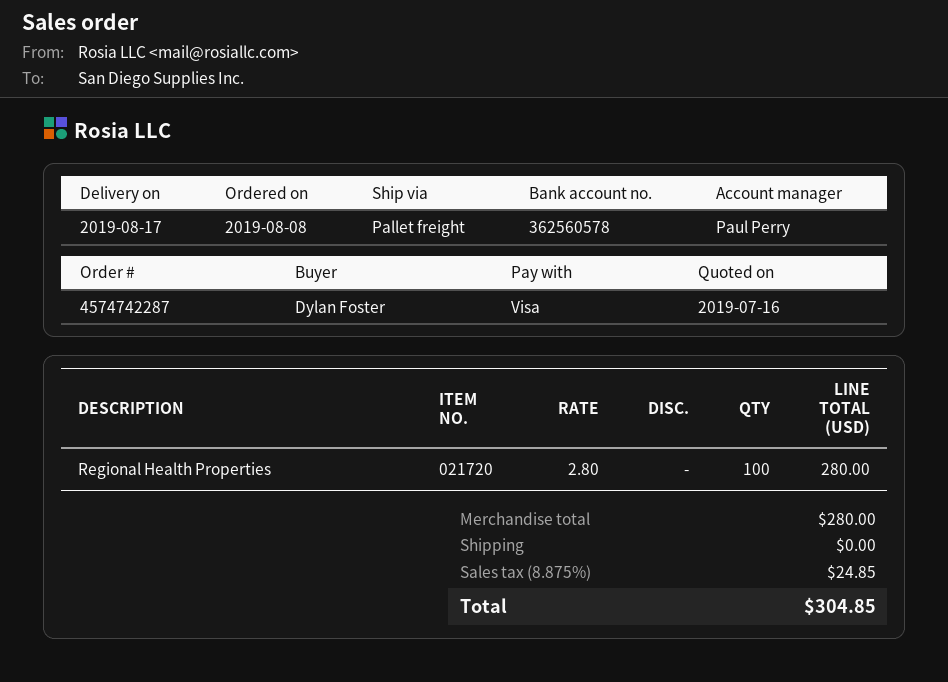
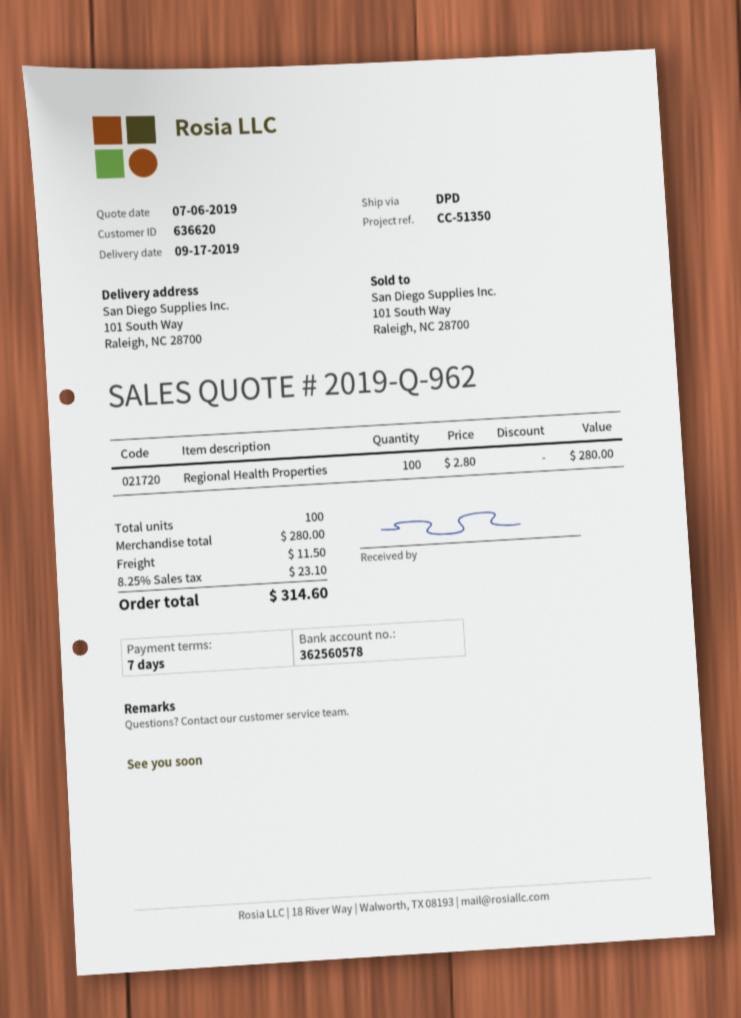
quote date: 2019-07-16 -> 2019-07-06
delivery date: 2019-08-17 -> 2019-09-17
shipping method: pallet freight -> DPD
shipping: 0.00 -> 11.50
tax: 8.875% = 24.85 -> 8.25% = 23.10
total: 304.85 -> 314.60

